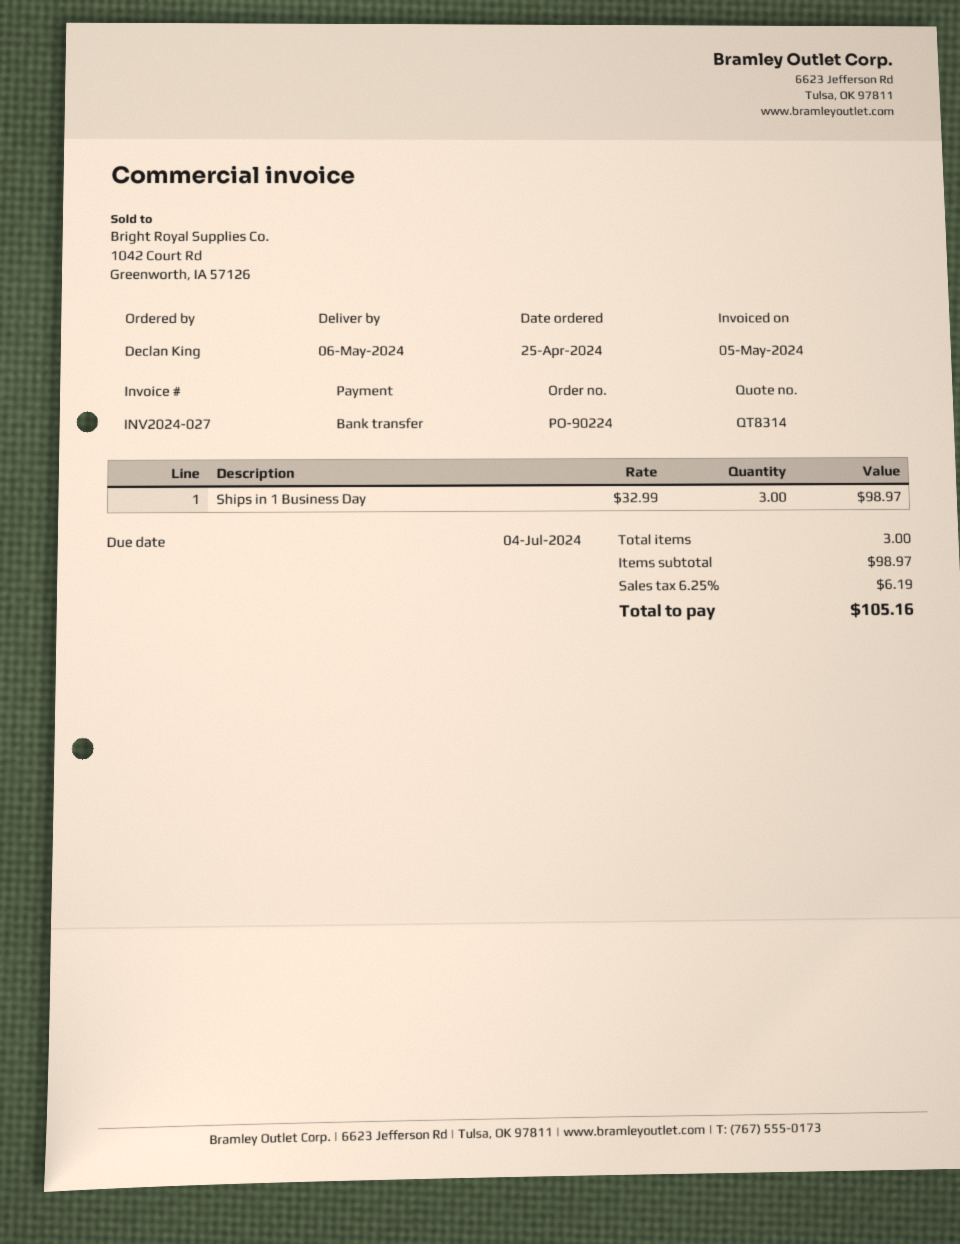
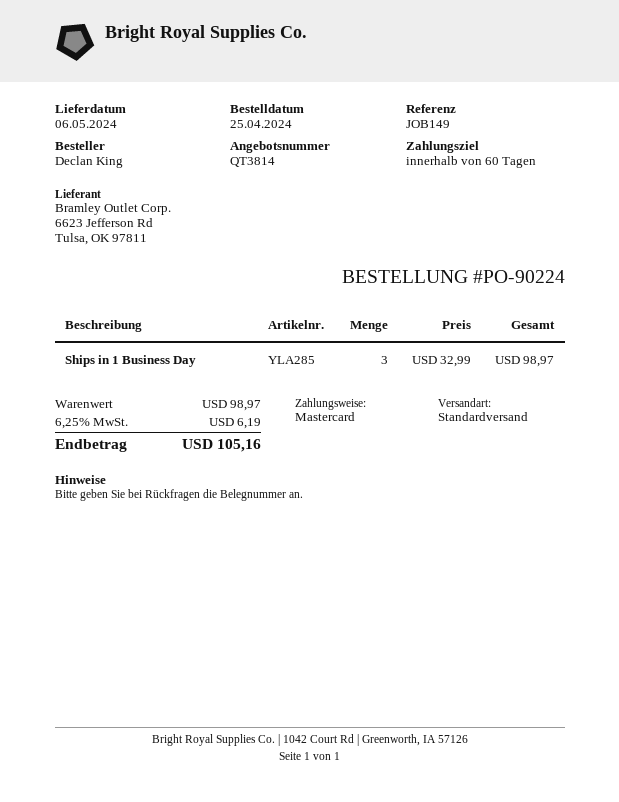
quote number: QT8314 -> QT3814
payment method: bank transfer -> Mastercard

